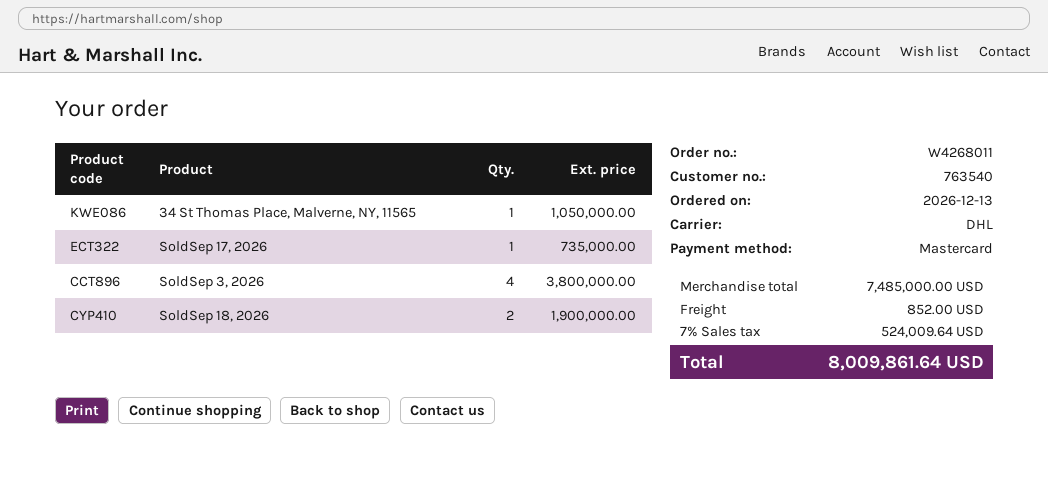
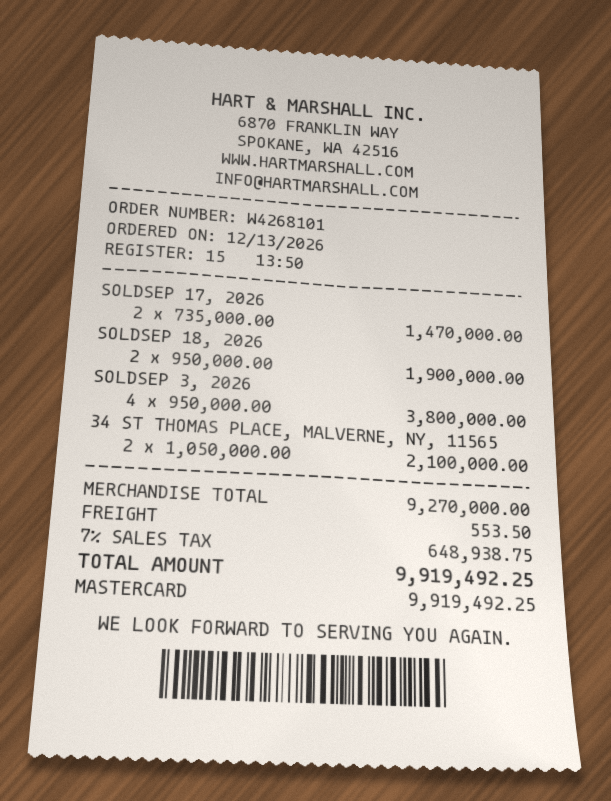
order number: W4268011 -> W4268101
34 St Thomas Place, Malverne, NY, 11565: 1 for 1050000.00 -> 2 for 2100000.00
SoldSep 17, 2026: 1 for 735000.00 -> 2 for 1470000.00
subtotal: 7485000.00 -> 9270000.00
shipping: 852.00 -> 553.50
tax: 7% = 524009.64 -> 7% = 648938.75
total: 8009861.64 -> 9919492.25

